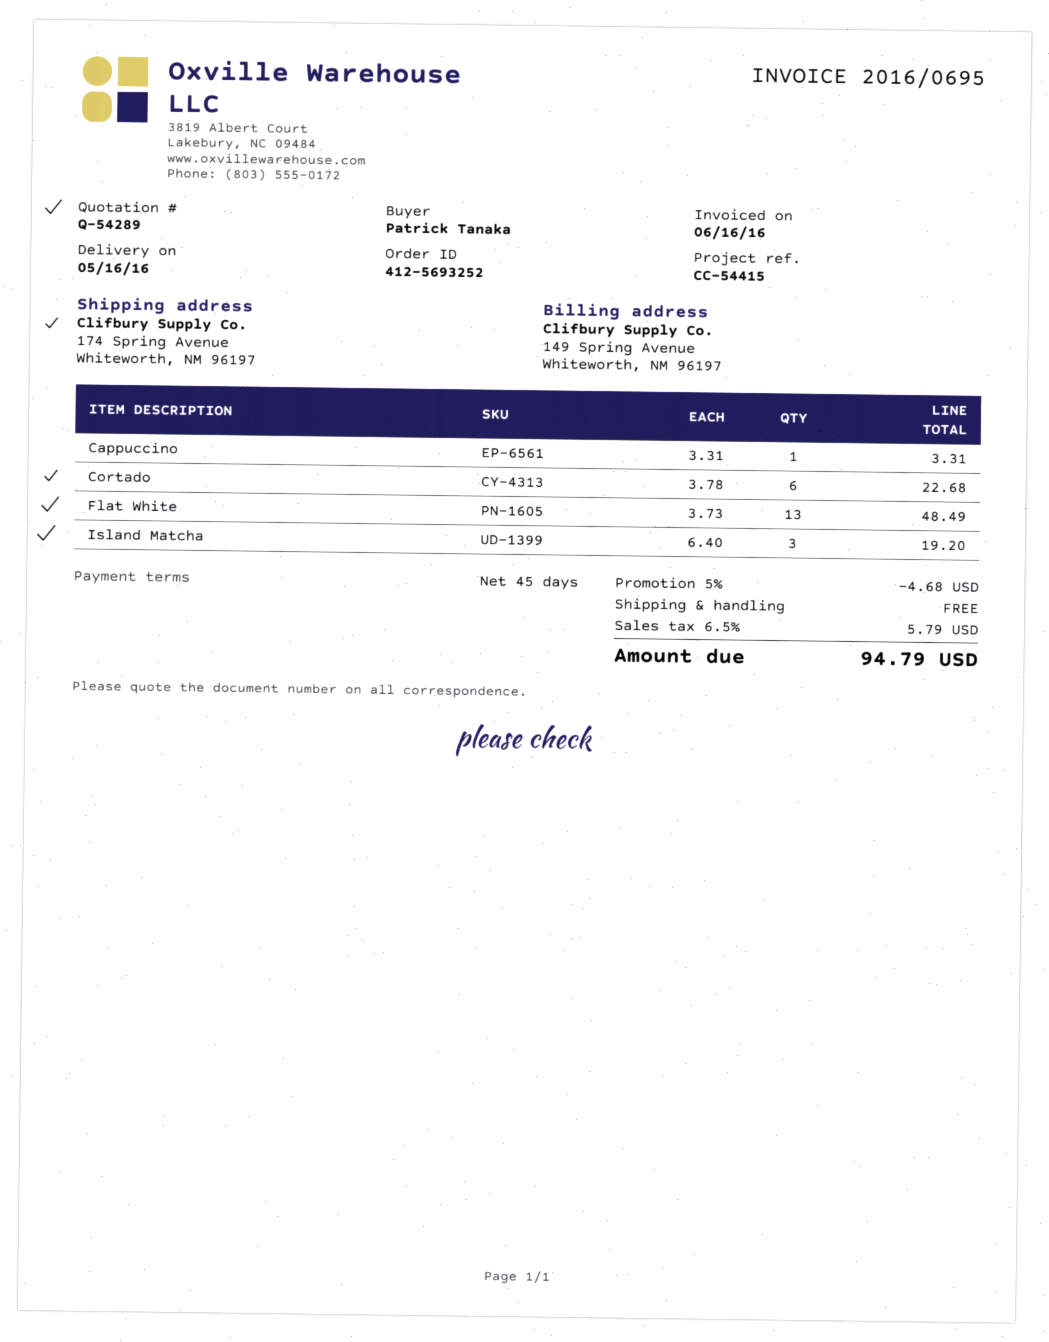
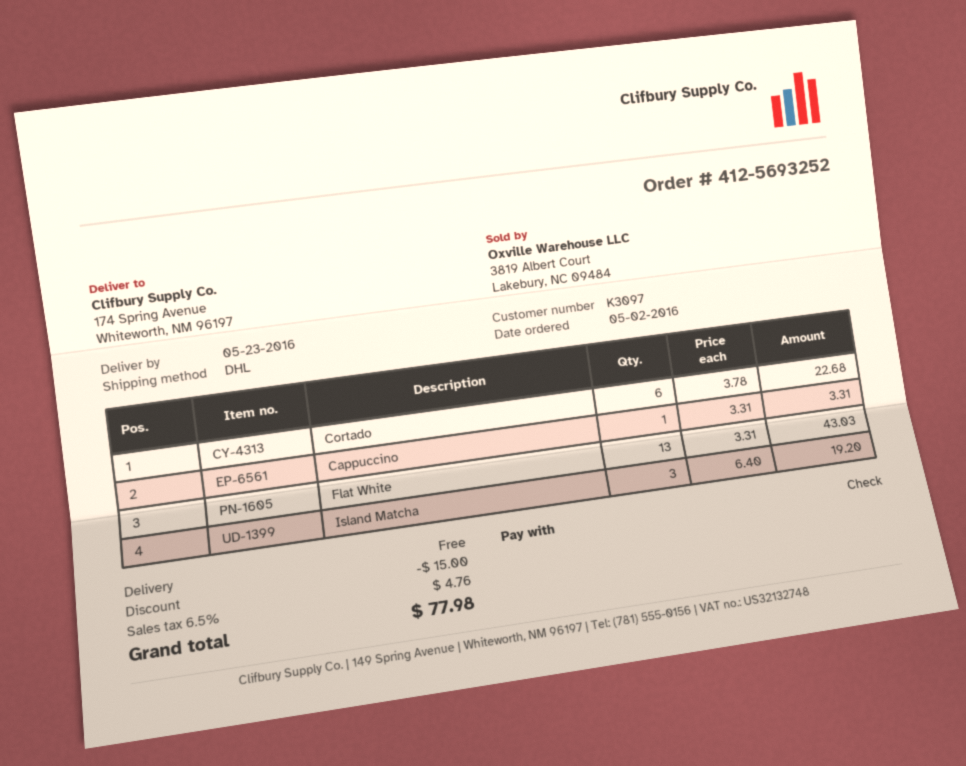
delivery date: 2016-05-16 -> 2016-05-23
Flat White: 13 x 3.73 = 48.49 -> 13 x 3.31 = 43.03
discount: 4.68 -> 15.00
tax: 6.5% = 5.79 -> 6.5% = 4.76
total: 94.79 -> 77.98

